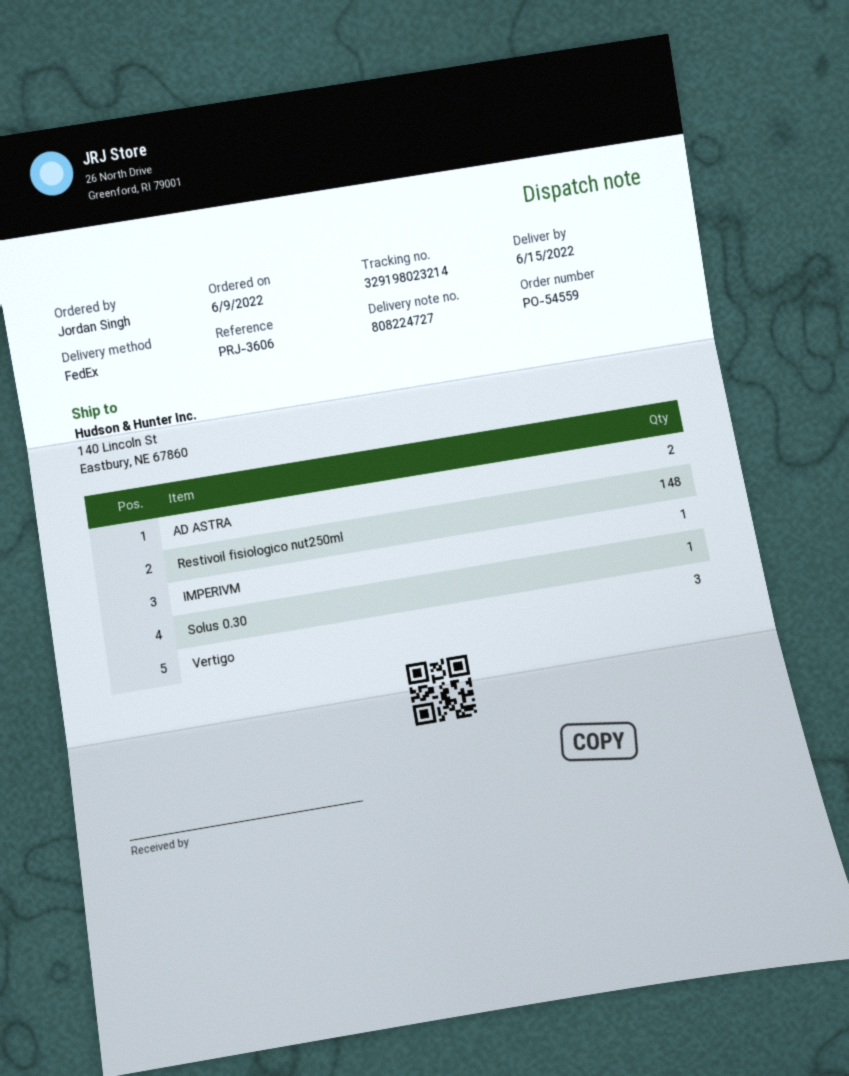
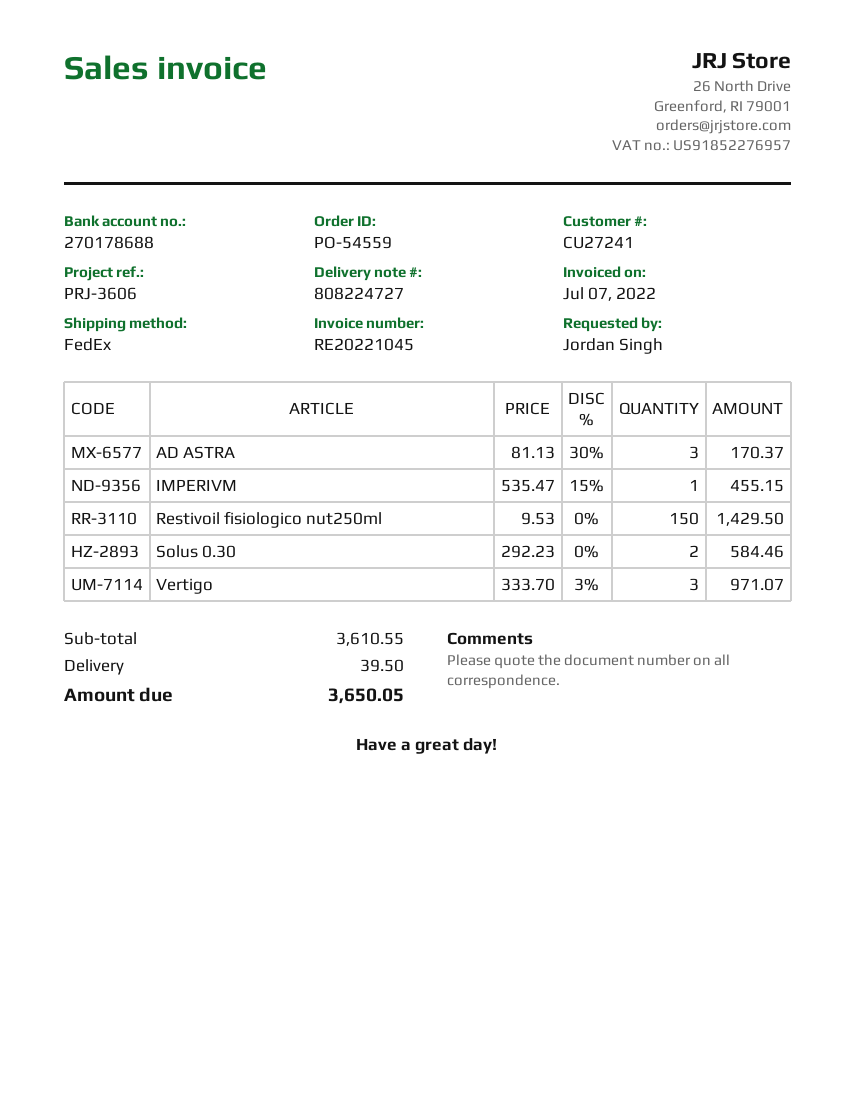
AD ASTRA: 2 -> 3
Restivoil fisiologico nut250ml: 148 -> 150
Solus 0.30: 1 -> 2

